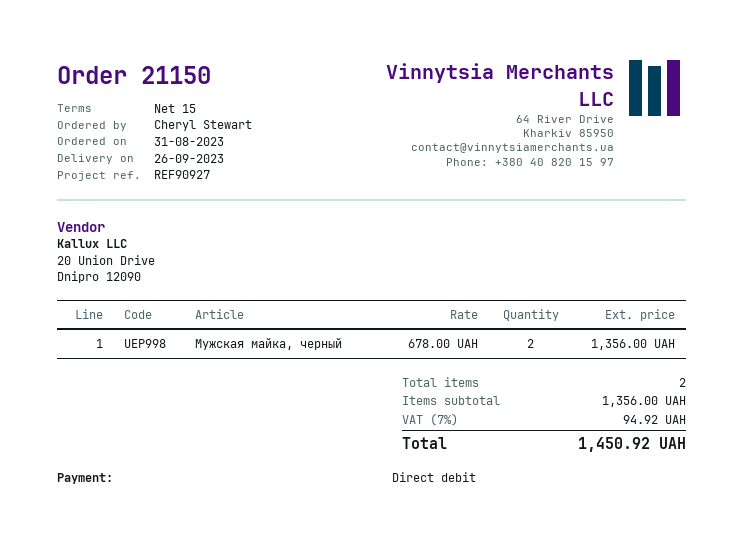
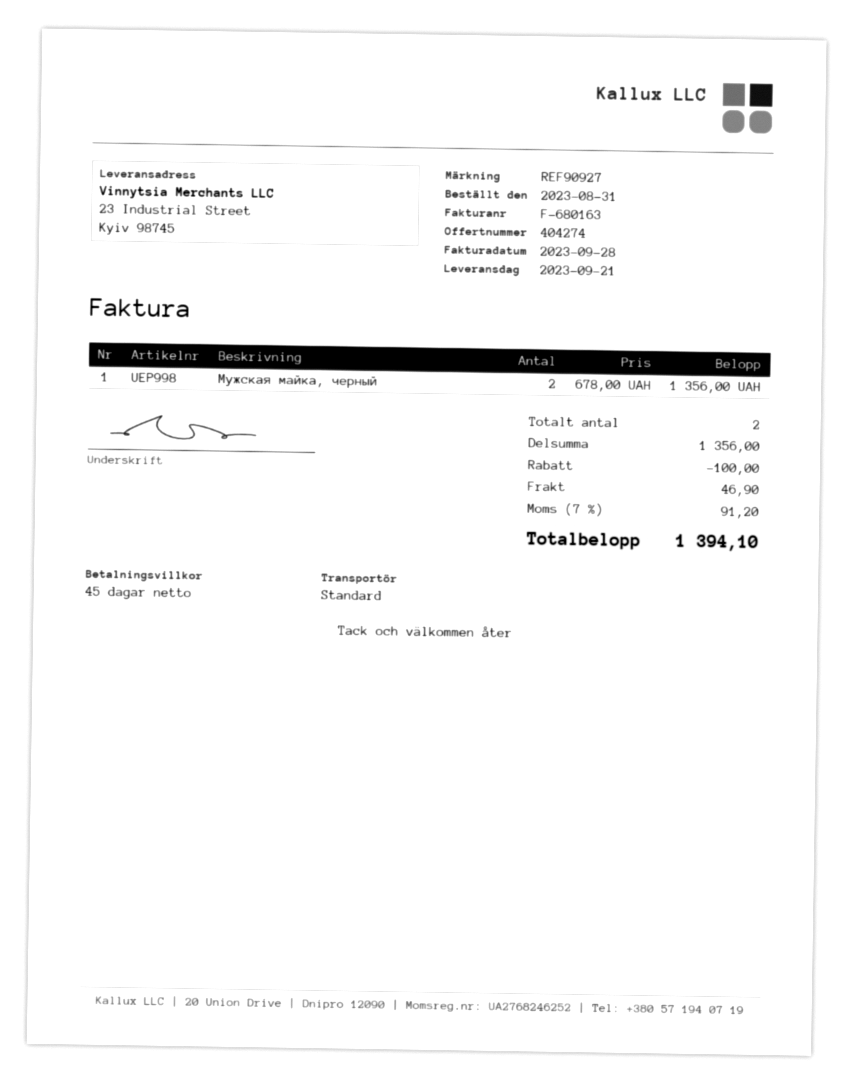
delivery date: 2023-09-26 -> 2023-09-21
payment terms: 15 days -> 45 days
discount: none -> 100.00
shipping: none -> 46.90
tax: 7% = 94.92 -> 7% = 91.20
total: 1450.92 -> 1394.10

